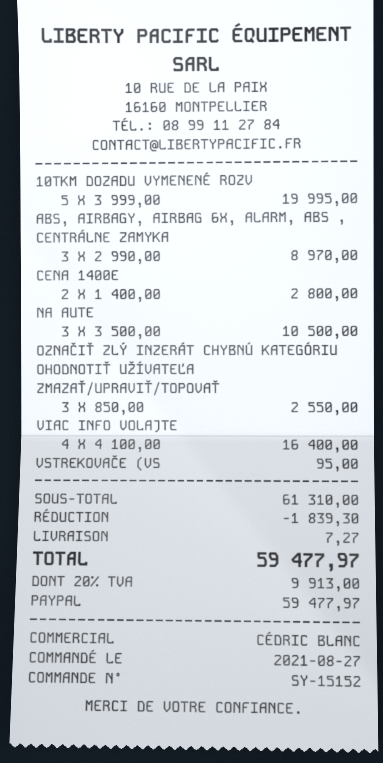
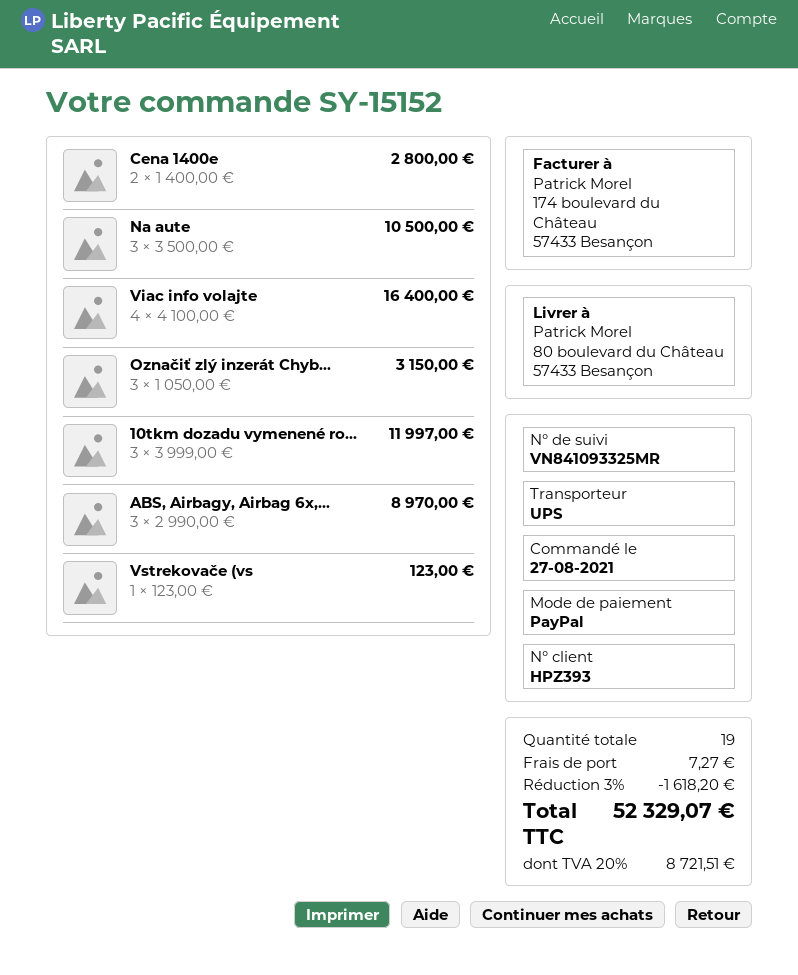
10TKM DOZADU VYMENENÉ ROZV: 5 x 3999.00 = 19995.00 -> 3 x 3999.00 = 11997.00
OZNAČIŤ ZLÝ INZERÁT CHYBNÚ KATEGÓRIU OHODNOTIŤ UŽÍVATEĽA ZMAZAŤ/UPRAVIŤ/TOPOVAŤ: 3 x 850.00 = 2550.00 -> 3 x 1050.00 = 3150.00
VSTREKOVAČE (VS: 1 x 95.00 = 95.00 -> 1 x 123.00 = 123.00
discount: 1839.30 -> 1618.20
tax: 20% = 9913.00 -> 20% = 8721.51
total: 59477.97 -> 52329.07

